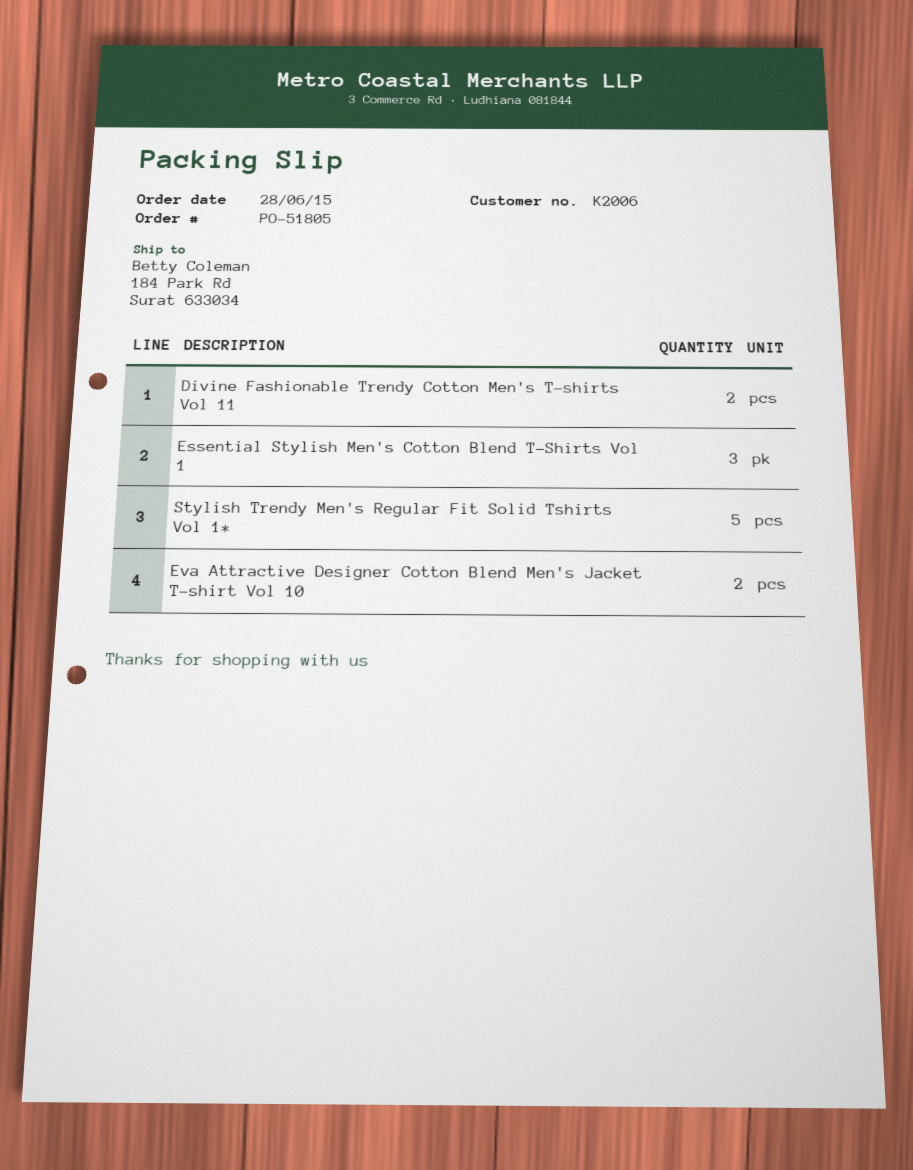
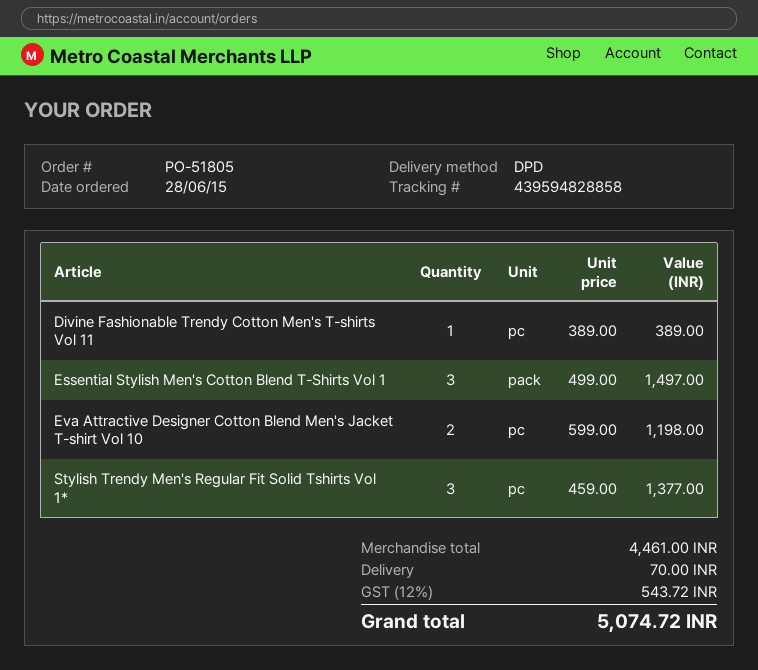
Divine Fashionable Trendy Cotton Men's T-shirts Vol 11: 2 -> 1
Stylish Trendy Men's Regular Fit Solid Tshirts Vol 1*: 5 -> 3

